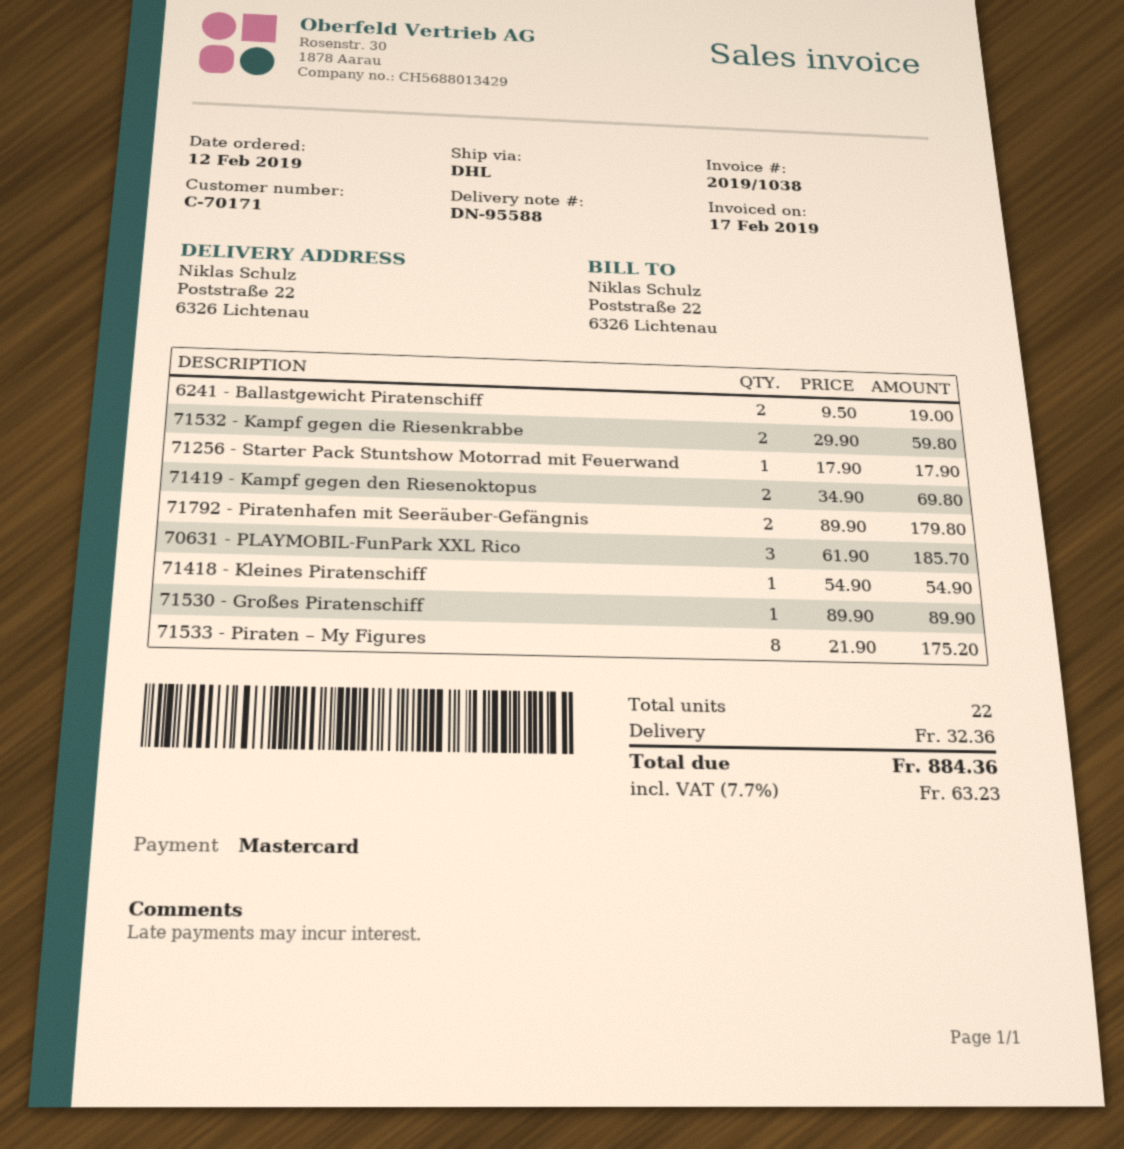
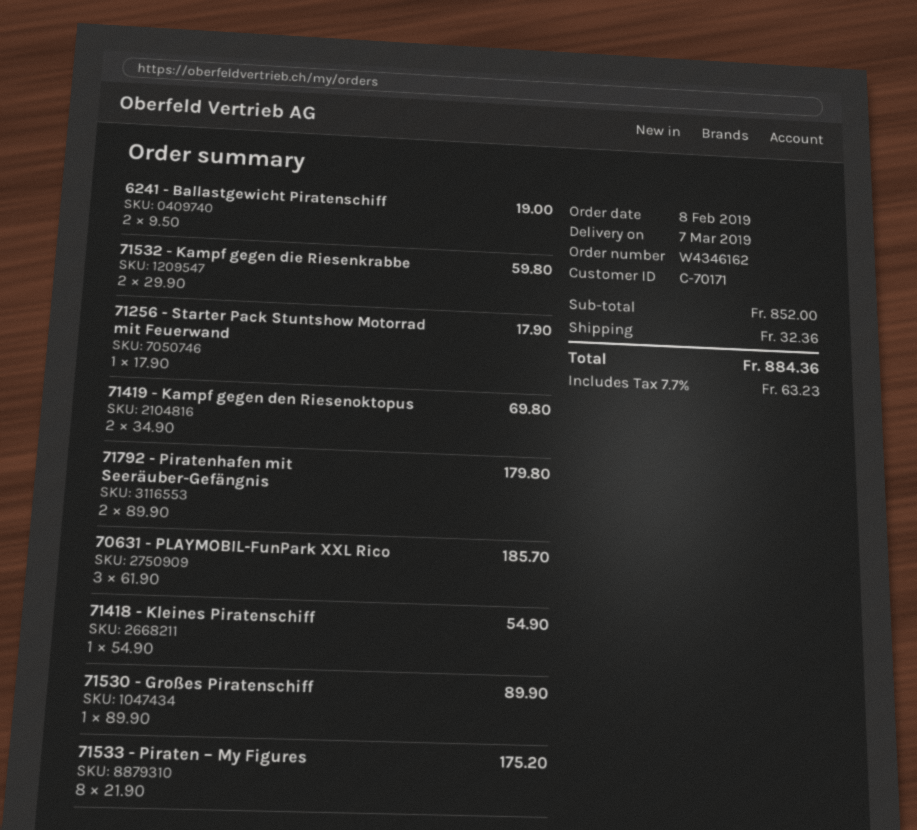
order date: 2019-02-12 -> 2019-02-08

